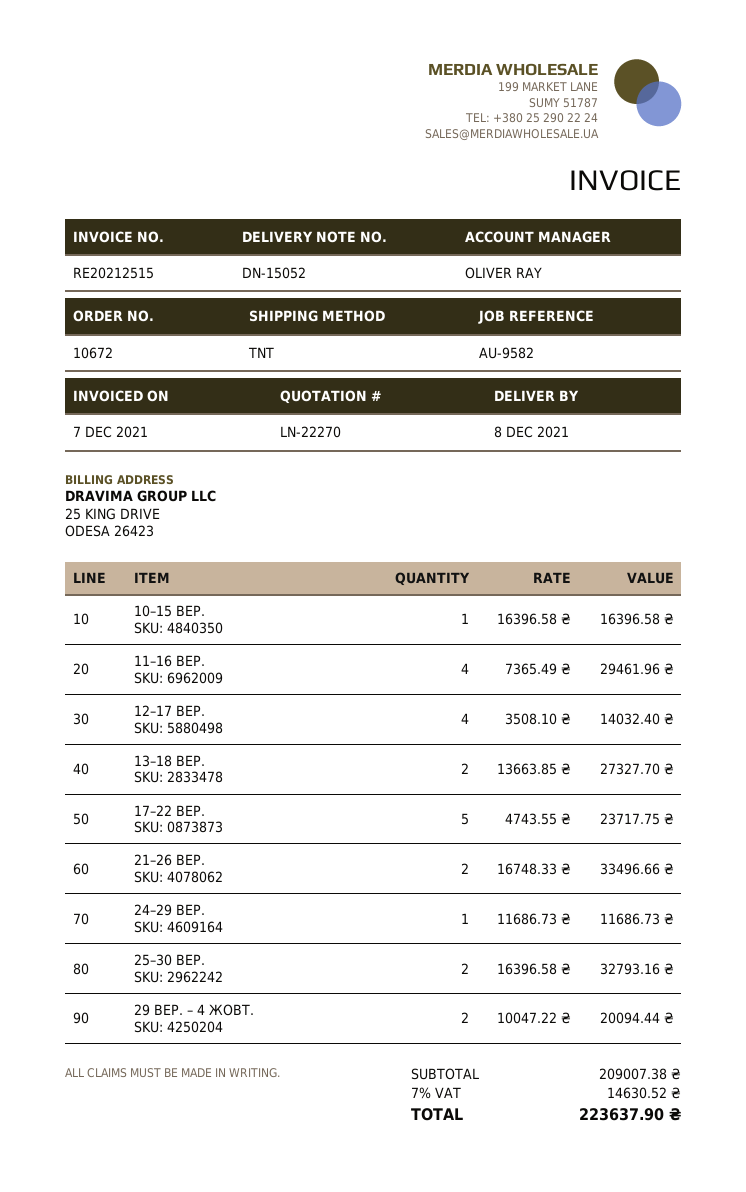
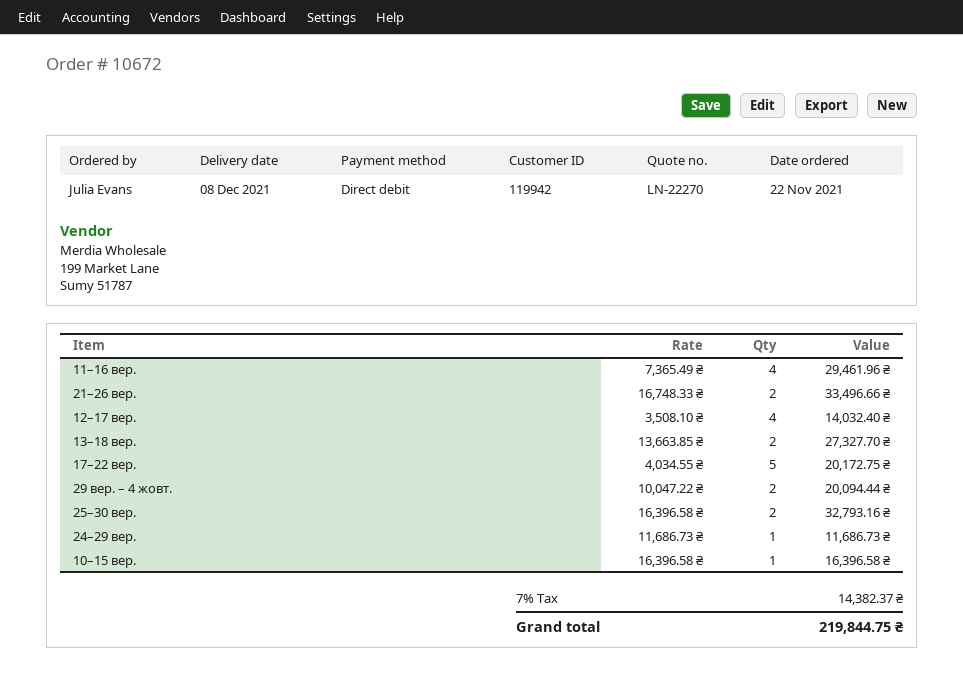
17–22 ВЕР.: 5 x 4743.55 = 23717.75 -> 5 x 4034.55 = 20172.75
tax: 7% = 14630.52 -> 7% = 14382.37
total: 223637.90 -> 219844.75

